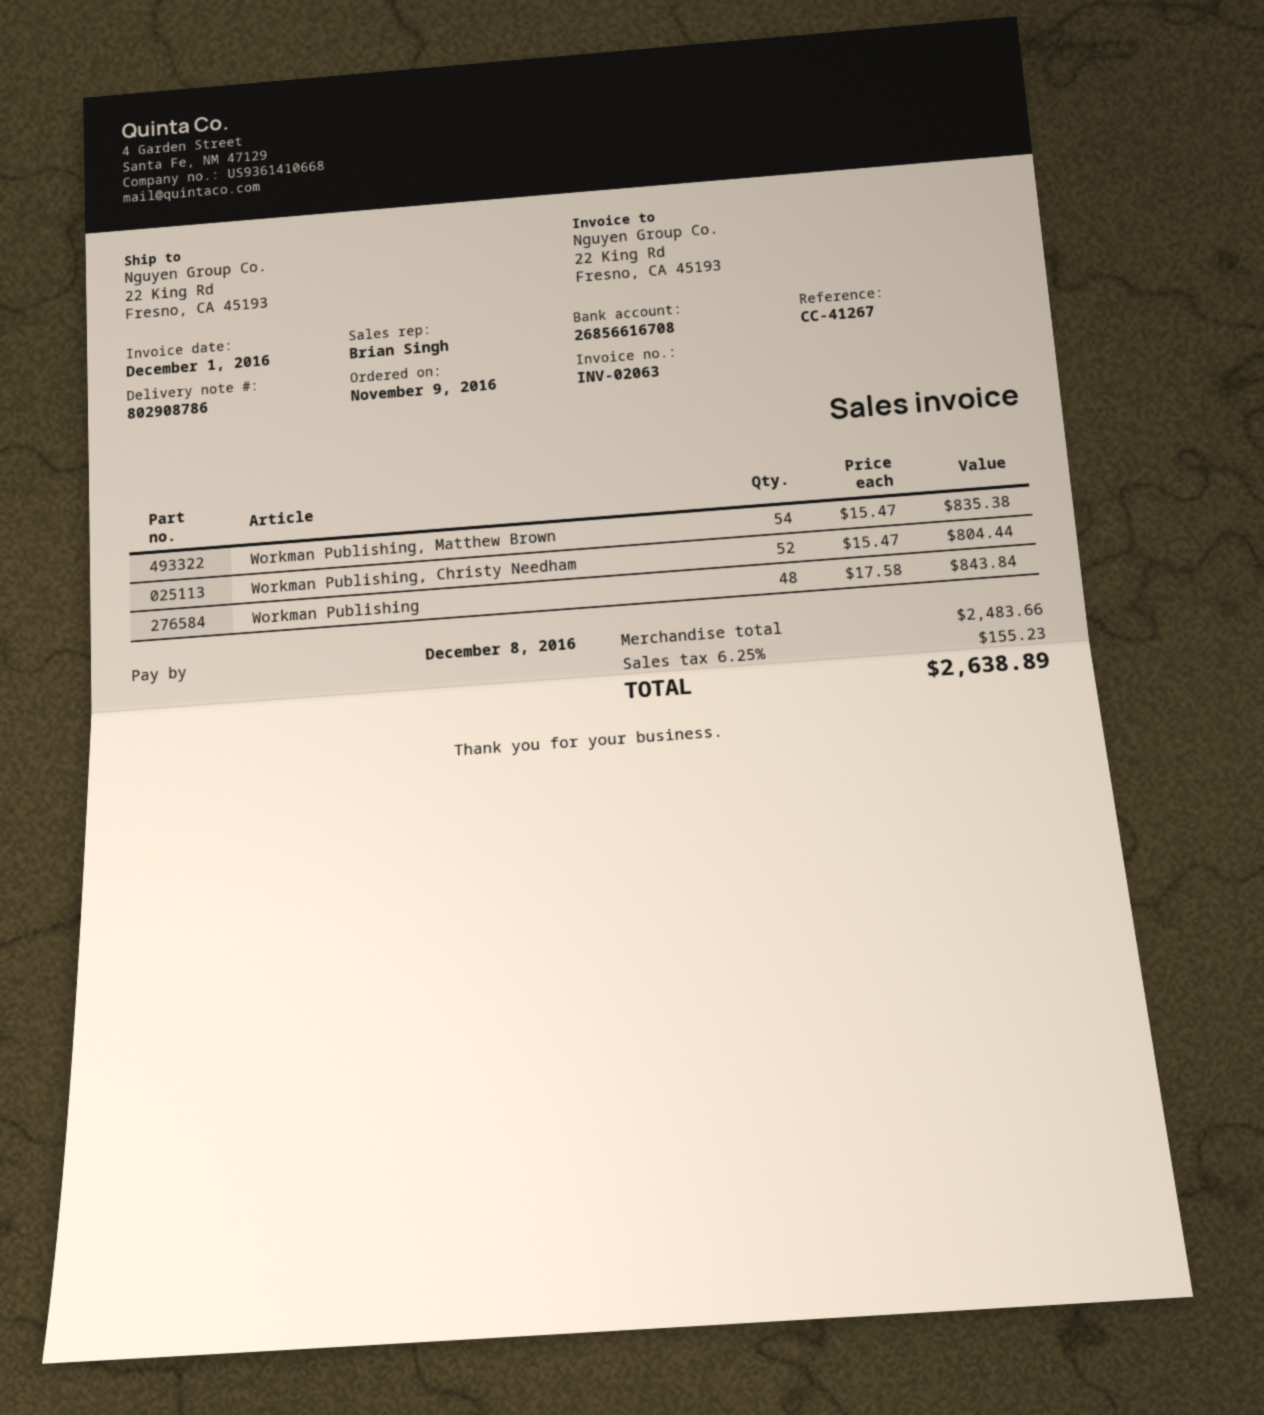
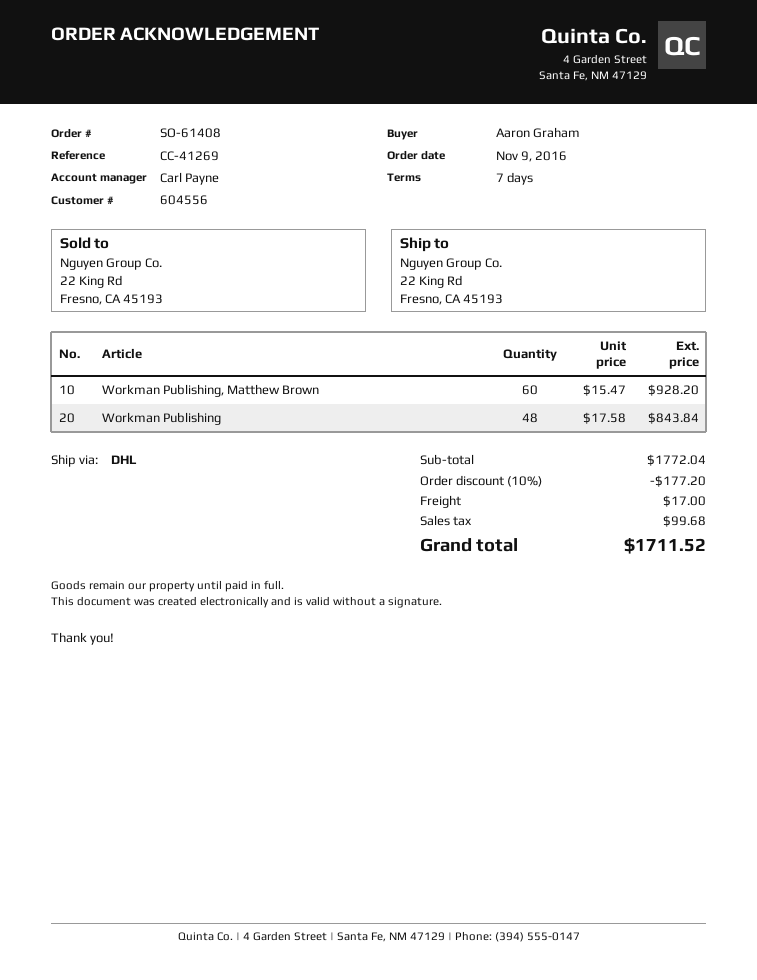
reference: CC-41267 -> CC-41269
sales rep: Brian Singh -> Carl Payne
Workman Publishing, Matthew Brown: 54 x 15.47 = 835.38 -> 60 x 15.47 = 928.20
Workman Publishing, Christy Needham: 52 x 15.47 = 804.44 -> none
subtotal: 2483.66 -> 1772.04
discount: none -> 10% = 177.20
shipping: none -> 17.00
tax: 155.23 -> 99.68
total: 2638.89 -> 1711.52

